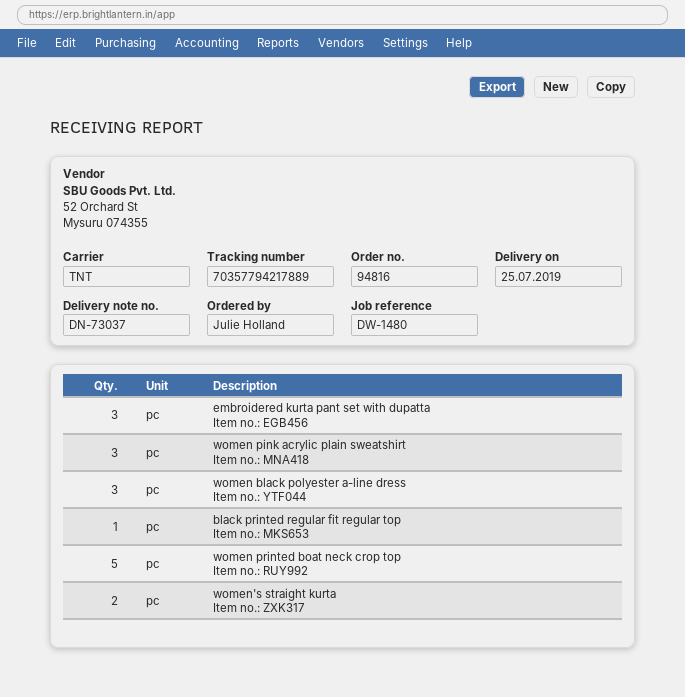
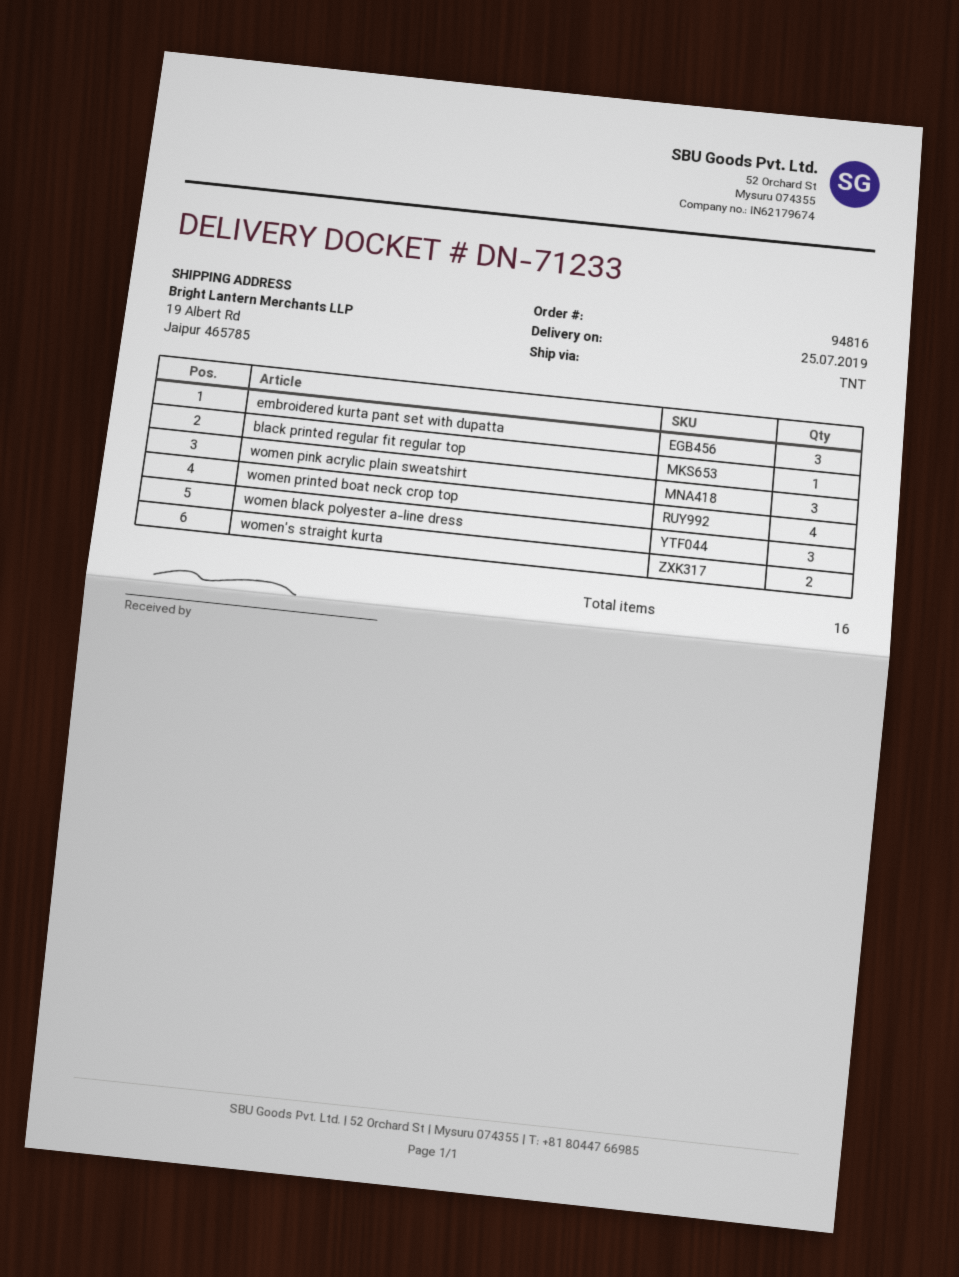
delivery note number: DN-73037 -> DN-71233
women printed boat neck crop top: 5 -> 4

